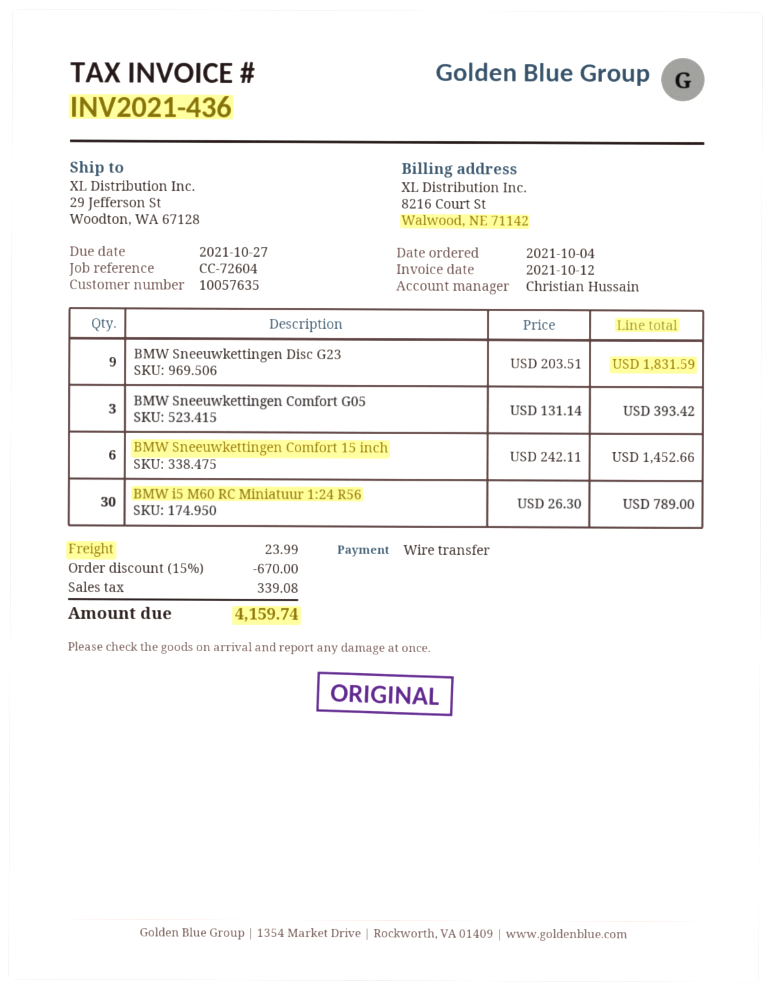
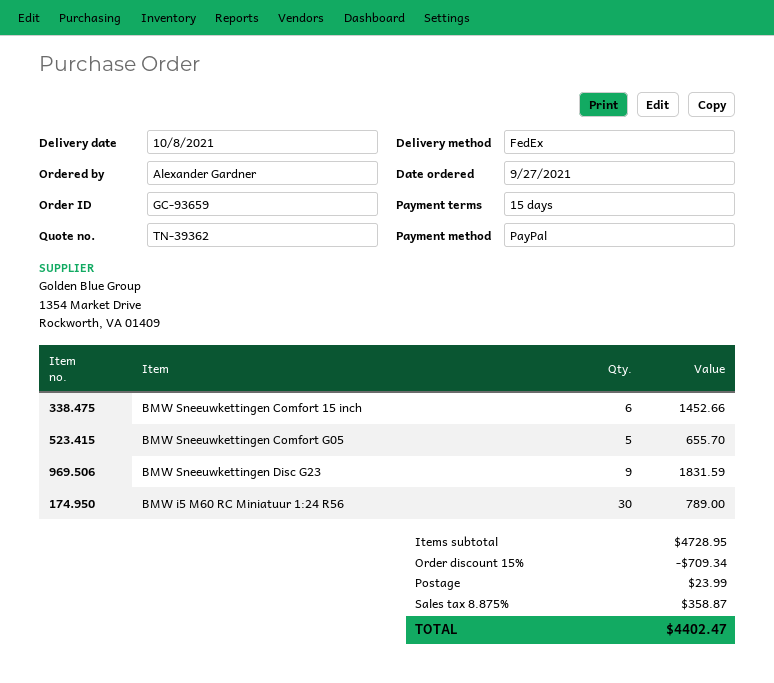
order date: 2021-10-04 -> 2021-09-27
payment method: bank transfer -> PayPal
BMW Sneeuwkettingen Comfort G05: 3 for 393.42 -> 5 for 655.70
discount: 15% = 670.00 -> 15% = 709.34
tax: 339.08 -> 358.87
total: 4159.74 -> 4402.47

